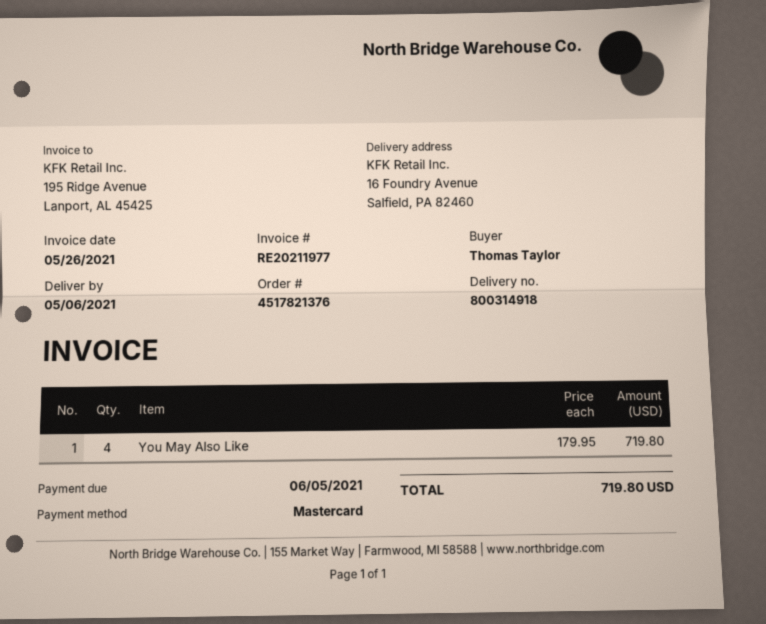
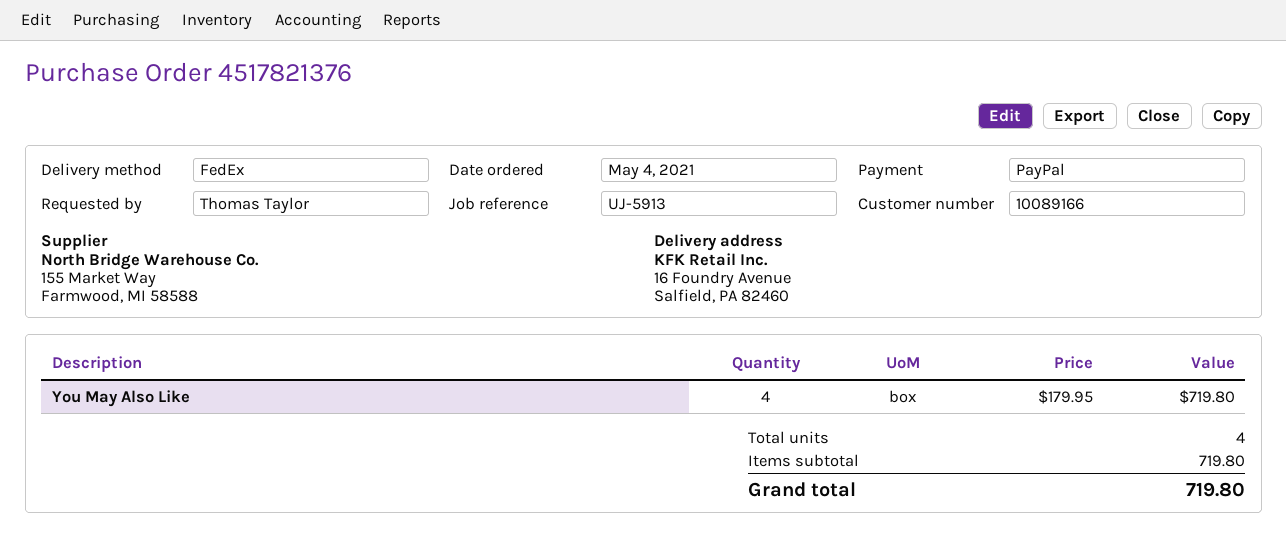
payment method: Mastercard -> PayPal

